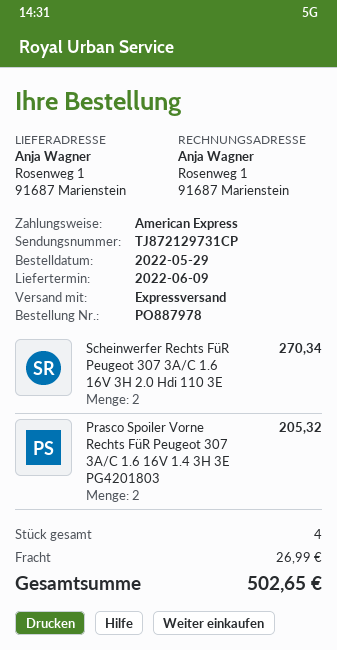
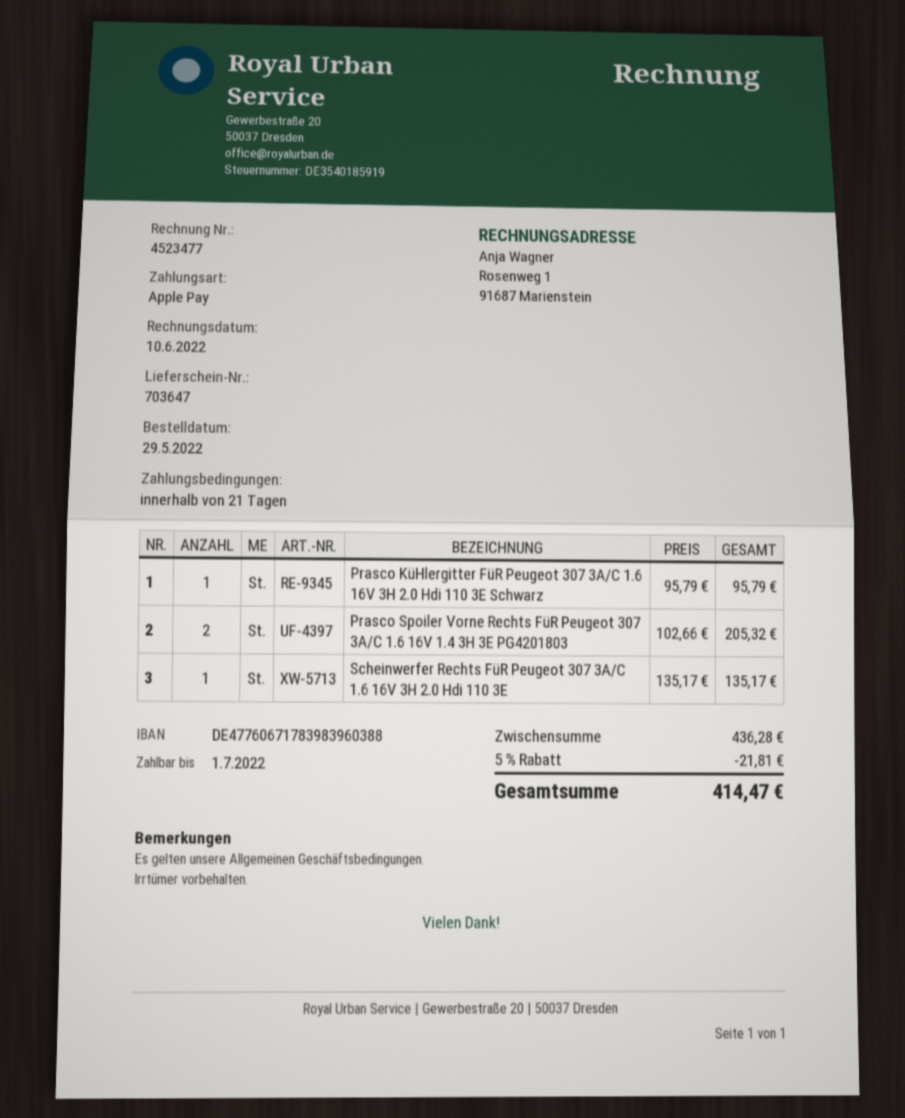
payment method: American Express -> Apple Pay
Scheinwerfer Rechts FüR Peugeot 307 3A/C 1.6 16V 3H 2.0 Hdi 110 3E: 2 for 270.34 -> 1 for 135.17
Prasco KüHlergitter FüR Peugeot 307 3A/C 1.6 16V 3H 2.0 Hdi 110 3E Schwarz: none -> 1 for 95.79
discount: none -> 5% = 21.81
shipping: 26.99 -> none
total: 502.65 -> 414.47

